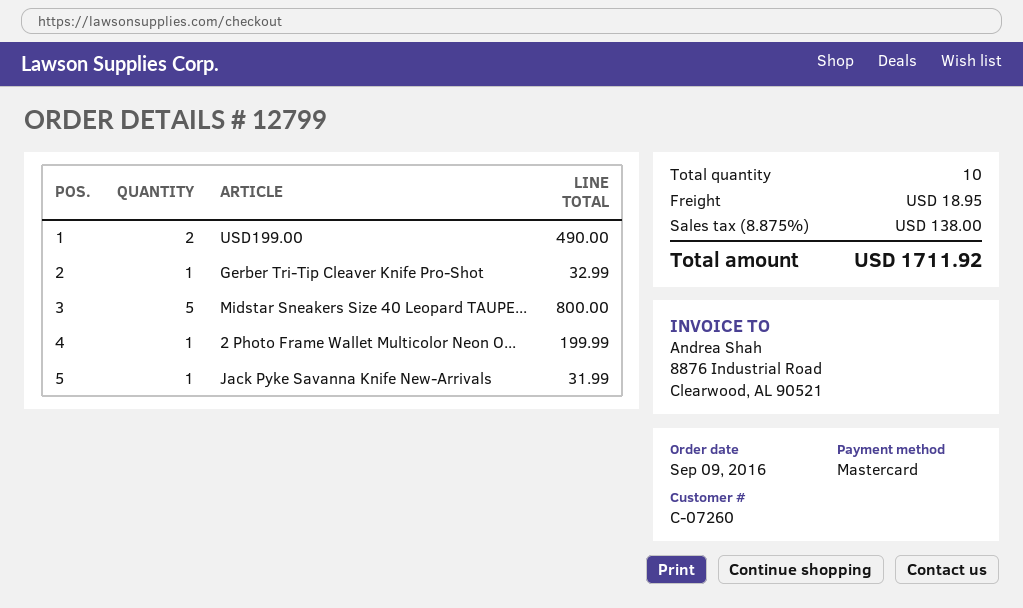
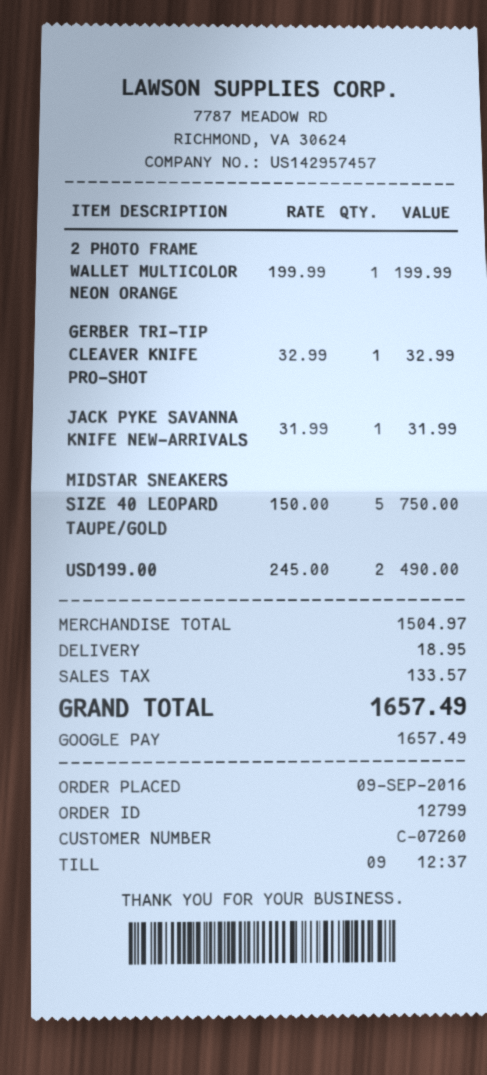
payment method: Mastercard -> Google Pay
Midstar Sneakers Size 40 Leopard TAUPE...: 5 for 800.00 -> 5 for 750.00
tax: 138.00 -> 133.57
total: 1711.92 -> 1657.49

